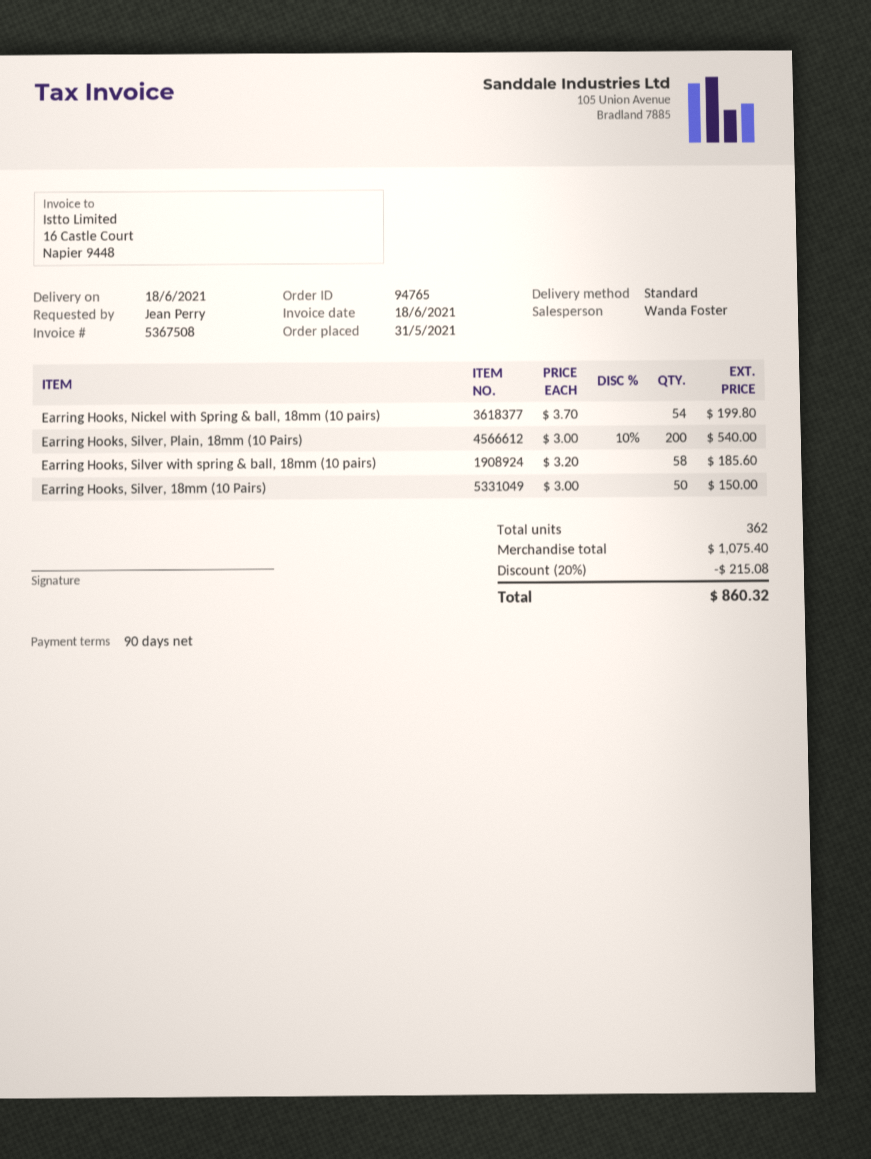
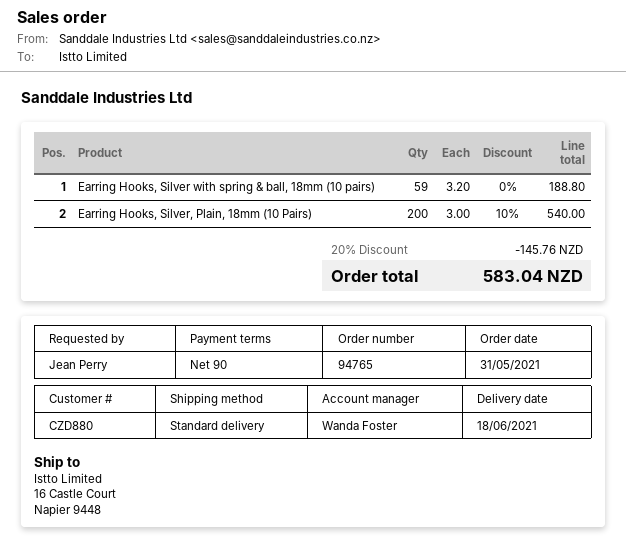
Earring Hooks, Nickel with Spring & ball, 18mm (10 pairs): 54 x 3.70 = 199.80 -> none
Earring Hooks, Silver with spring & ball, 18mm (10 pairs): 58 x 3.20 = 185.60 -> 59 x 3.20 = 188.80
Earring Hooks, Silver, 18mm (10 Pairs): 50 x 3.00 = 150.00 -> none
discount: 20% = 215.08 -> 20% = 145.76
total: 860.32 -> 583.04

